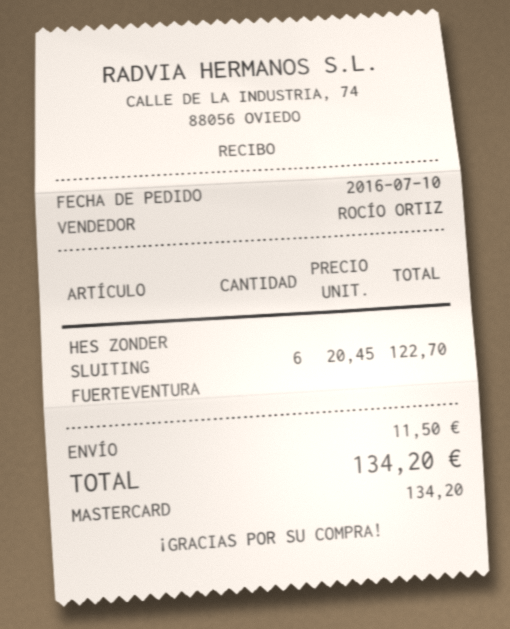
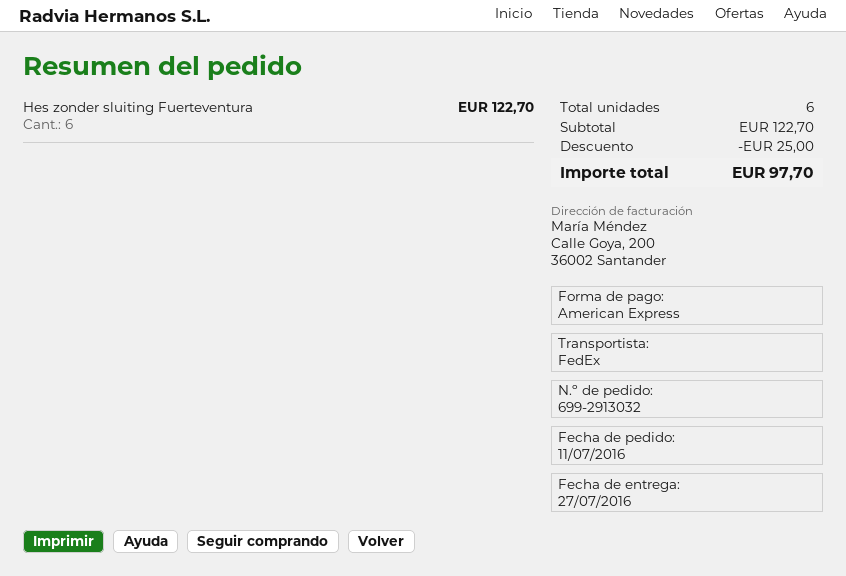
order date: 2016-07-10 -> 2016-07-11
payment method: Mastercard -> American Express
discount: none -> 25.00
shipping: 11.50 -> none
total: 134.20 -> 97.70

